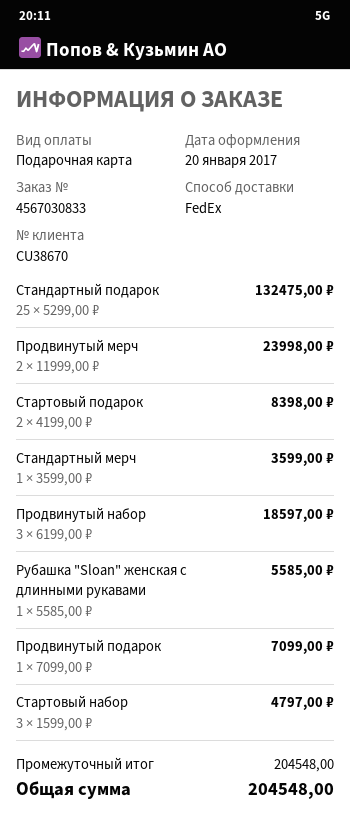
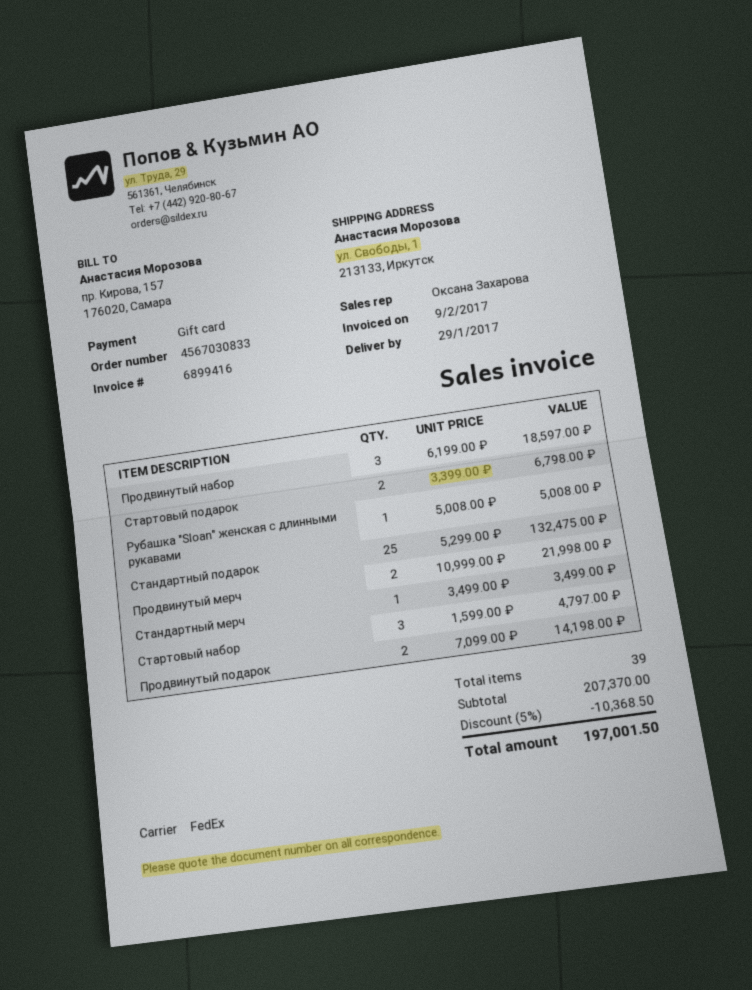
Продвинутый мерч: 2 x 11999.00 = 23998.00 -> 2 x 10999.00 = 21998.00
Стартовый подарок: 2 x 4199.00 = 8398.00 -> 2 x 3399.00 = 6798.00
Стандартный мерч: 1 x 3599.00 = 3599.00 -> 1 x 3499.00 = 3499.00
Рубашка "Sloan" женская с длинными рукавами: 1 x 5585.00 = 5585.00 -> 1 x 5008.00 = 5008.00
Продвинутый подарок: 1 x 7099.00 = 7099.00 -> 2 x 7099.00 = 14198.00
subtotal: 204548.00 -> 207370.00
discount: none -> 5% = 10368.50
total: 204548.00 -> 197001.50

